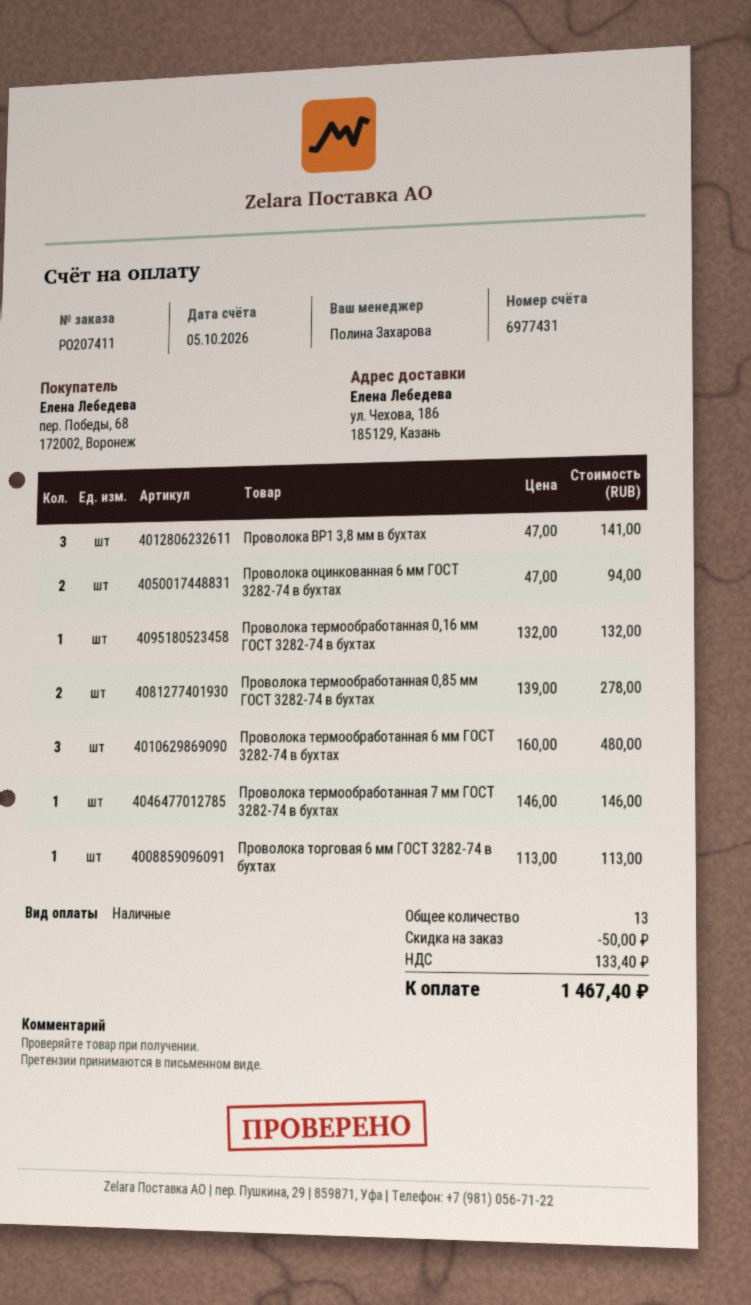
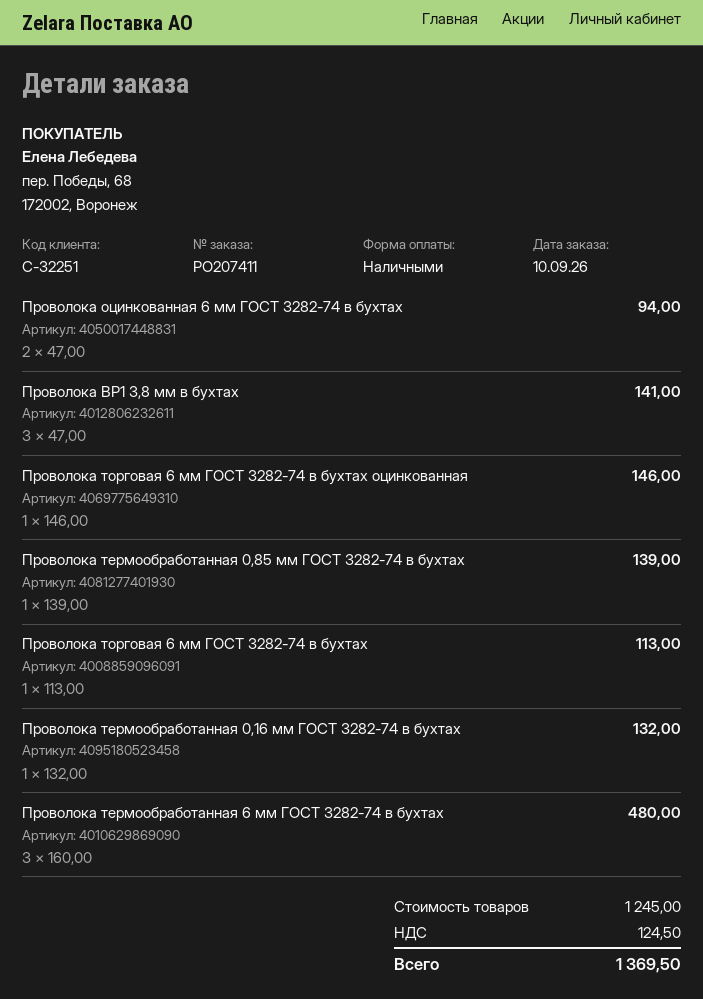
Проволока термообработанная 0,85 мм ГОСТ 3282-74 в бухтах: 2 x 139.00 = 278.00 -> 1 x 139.00 = 139.00
Проволока термообработанная 7 мм ГОСТ 3282-74 в бухтах: 1 x 146.00 = 146.00 -> none
Проволока торговая 6 мм ГОСТ 3282-74 в бухтах оцинкованная: none -> 1 x 146.00 = 146.00
discount: 50.00 -> none
tax: 133.40 -> 124.50
total: 1467.40 -> 1369.50

